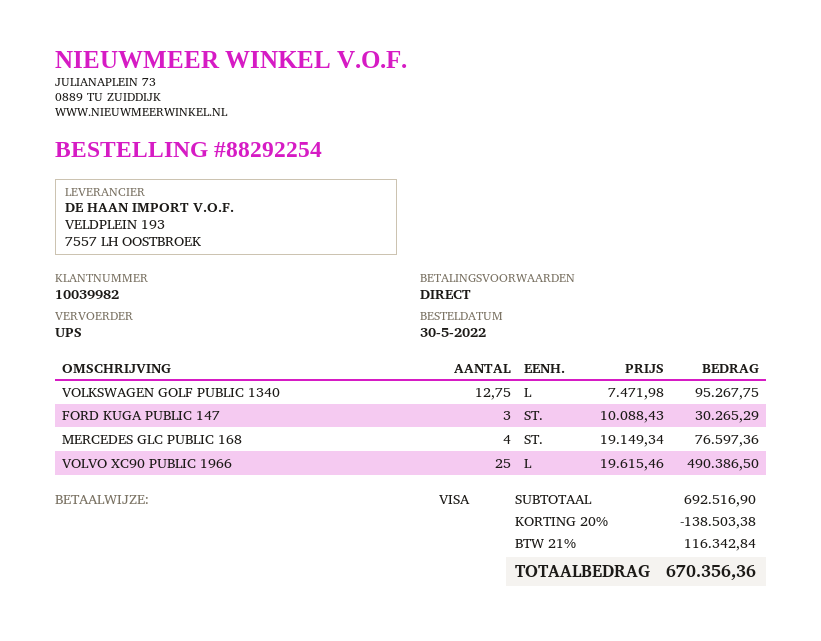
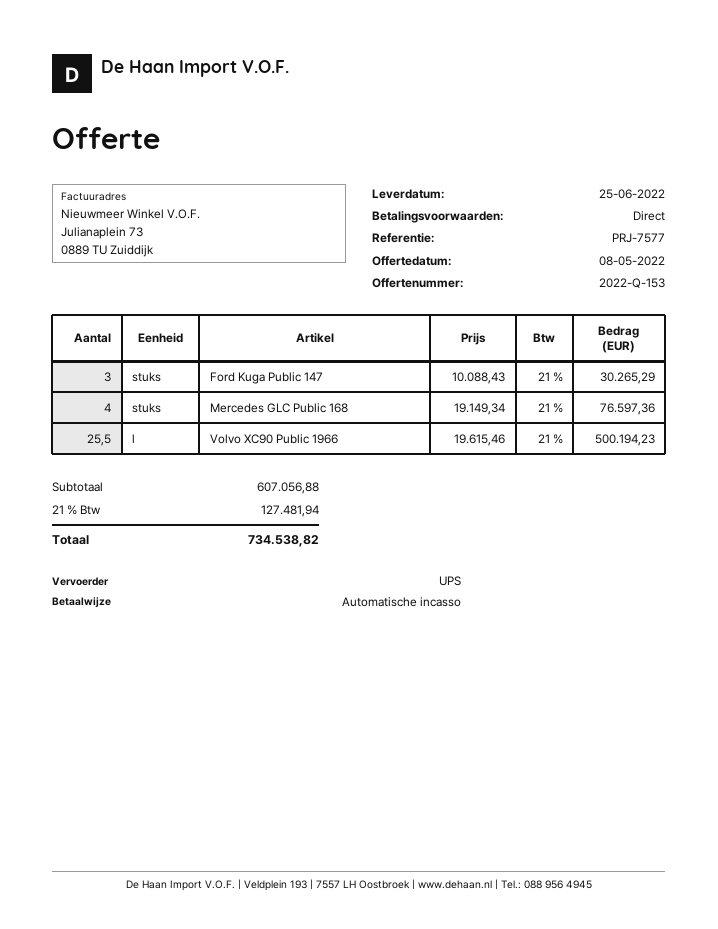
payment method: Visa -> direct debit
VOLKSWAGEN GOLF PUBLIC 1340: 12.75 x 7471.98 = 95267.75 -> none
VOLVO XC90 PUBLIC 1966: 25 x 19615.46 = 490386.50 -> 25.5 x 19615.46 = 500194.23
subtotal: 692516.90 -> 607056.88
discount: 20% = 138503.38 -> none
tax: 21% = 116342.84 -> 21% = 127481.94
total: 670356.36 -> 734538.82

